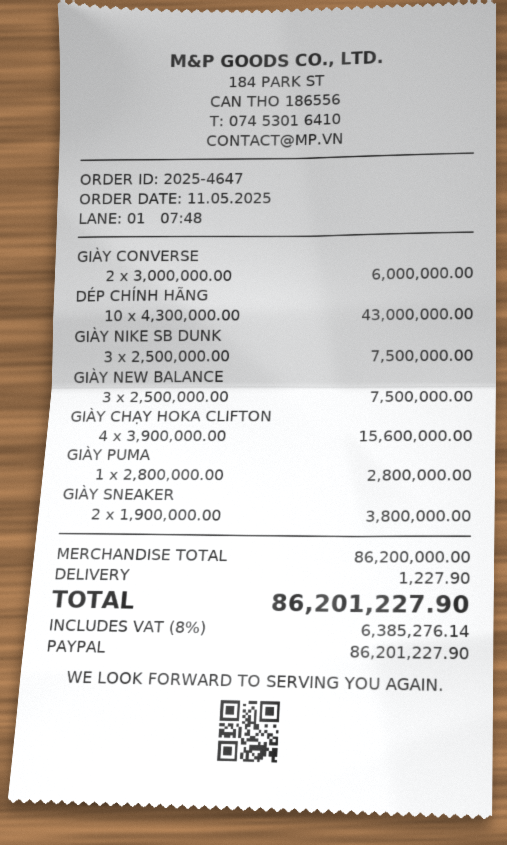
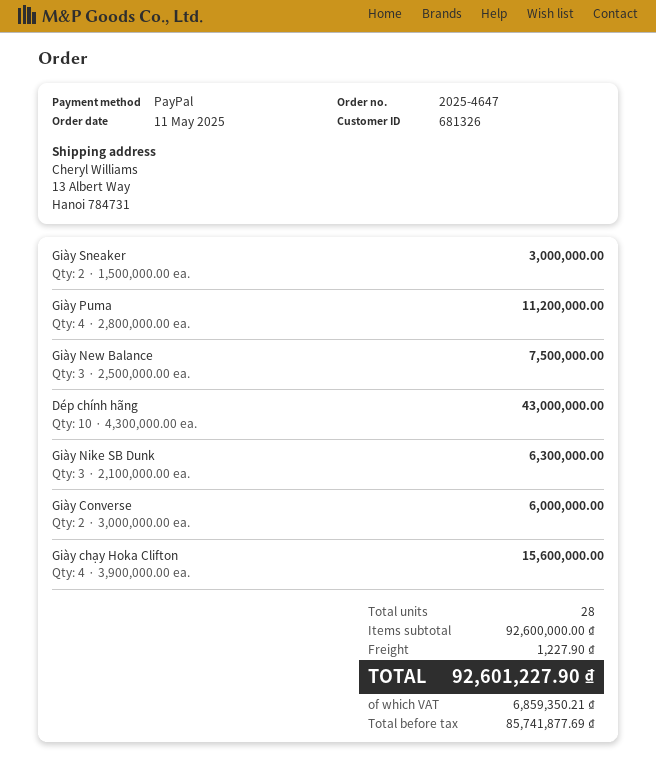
GIÀY NIKE SB DUNK: 3 x 2500000.00 = 7500000.00 -> 3 x 2100000.00 = 6300000.00
GIÀY PUMA: 1 x 2800000.00 = 2800000.00 -> 4 x 2800000.00 = 11200000.00
GIÀY SNEAKER: 2 x 1900000.00 = 3800000.00 -> 2 x 1500000.00 = 3000000.00
subtotal: 86200000.00 -> 92600000.00
tax: 6385276.14 -> 6859350.21
total: 86201227.90 -> 92601227.90

